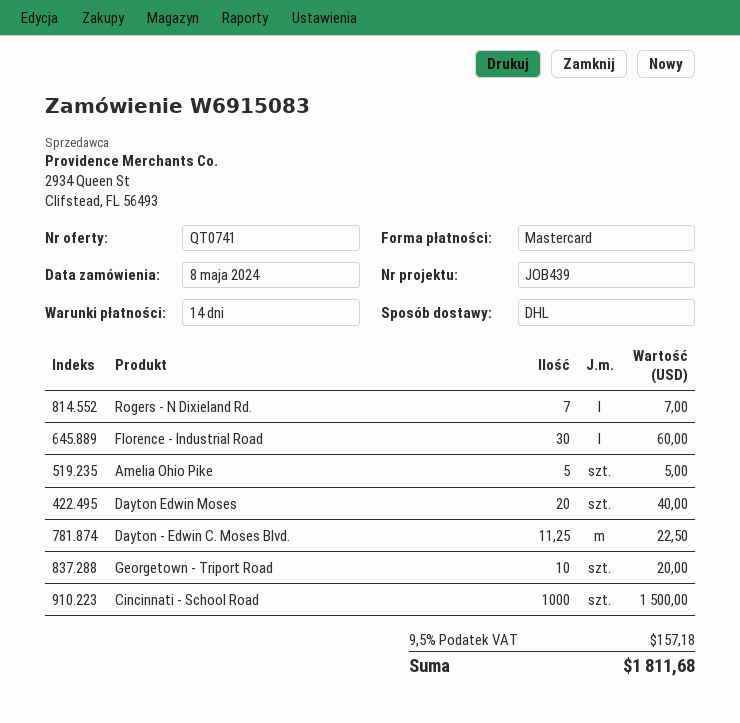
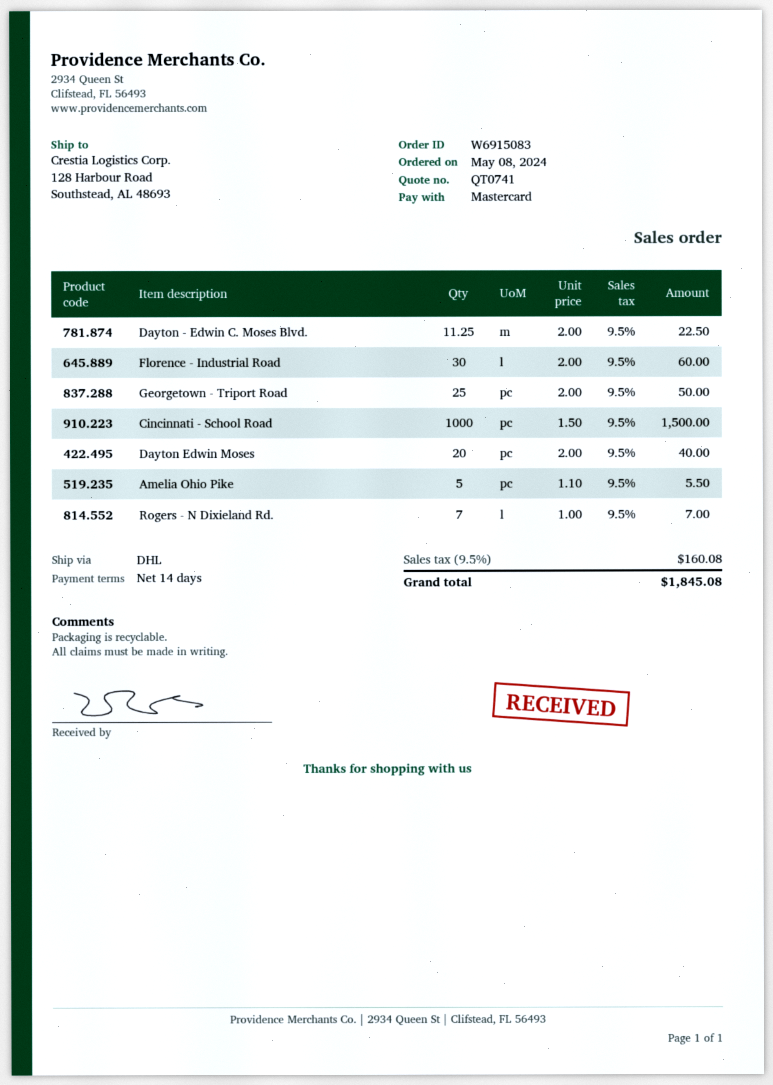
Amelia Ohio Pike: 5 for 5.00 -> 5 for 5.50
Georgetown - Triport Road: 10 for 20.00 -> 25 for 50.00
tax: 9.5% = 157.18 -> 9.5% = 160.08
total: 1811.68 -> 1845.08

